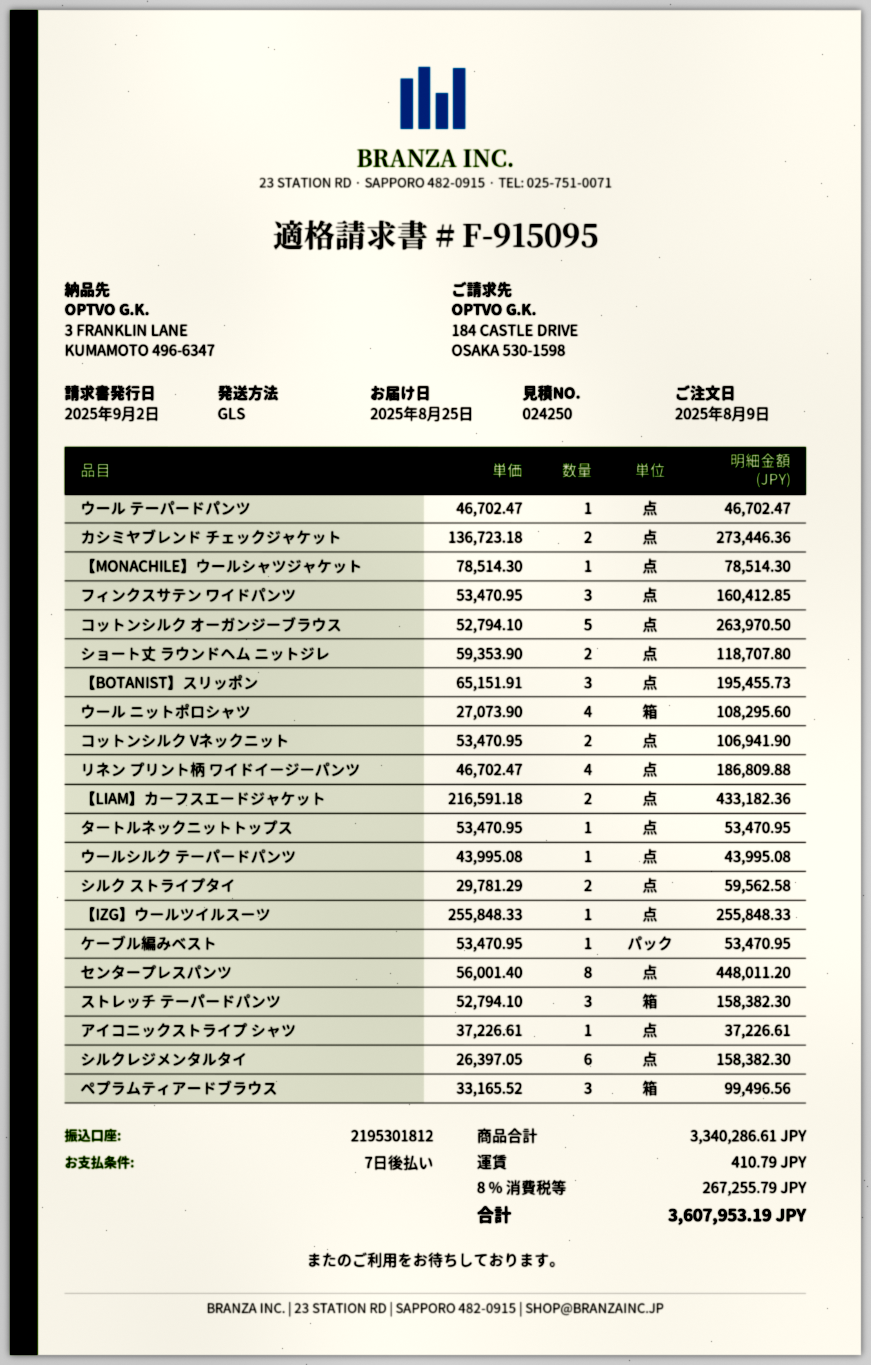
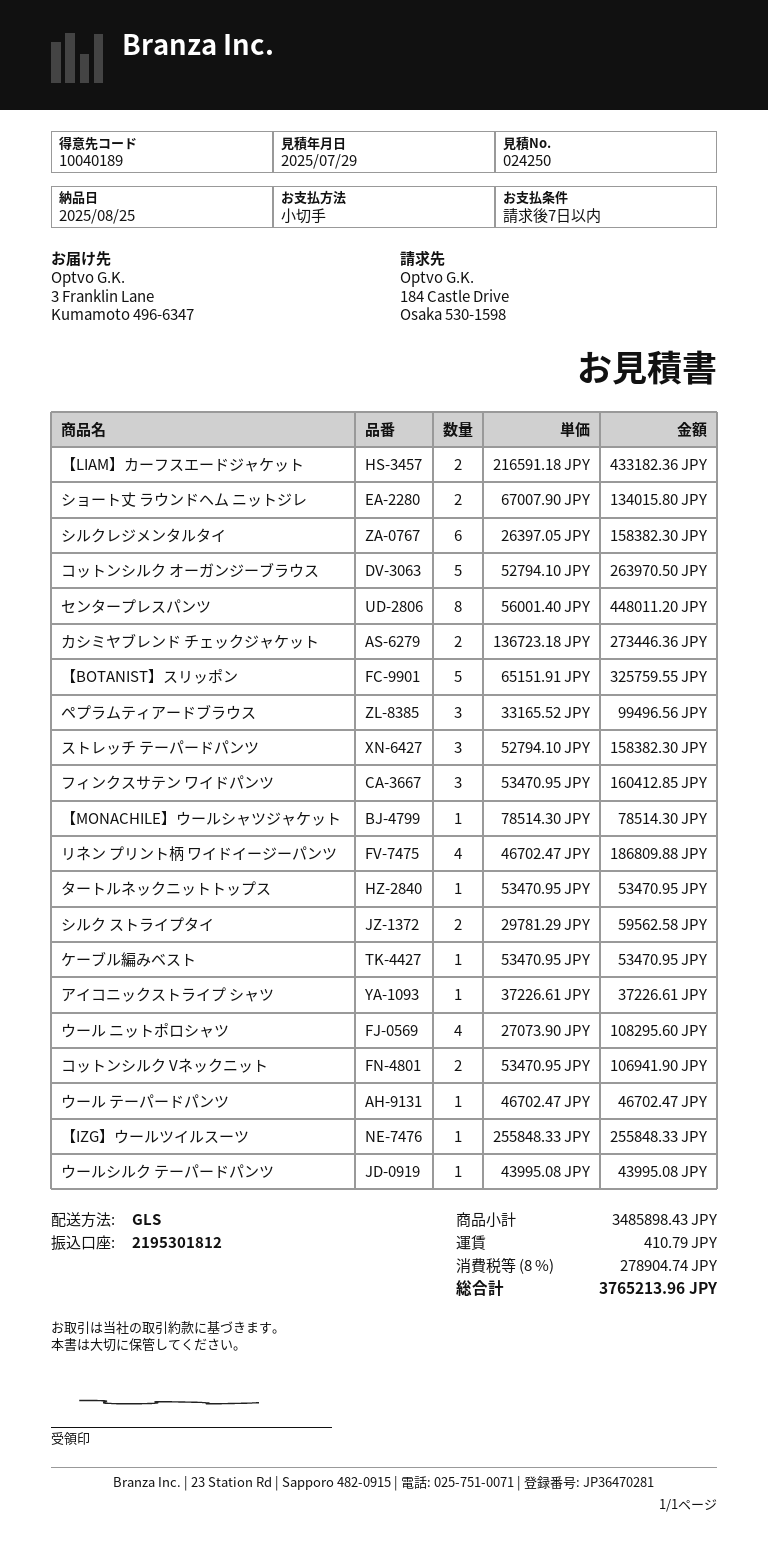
ショート丈 ラウンドヘム ニットジレ: 2 x 59353.90 = 118707.80 -> 2 x 67007.90 = 134015.80
【BOTANIST】スリッポン: 3 x 65151.91 = 195455.73 -> 5 x 65151.91 = 325759.55
subtotal: 3340286.61 -> 3485898.43
tax: 8% = 267255.79 -> 8% = 278904.74
total: 3607953.19 -> 3765213.96

